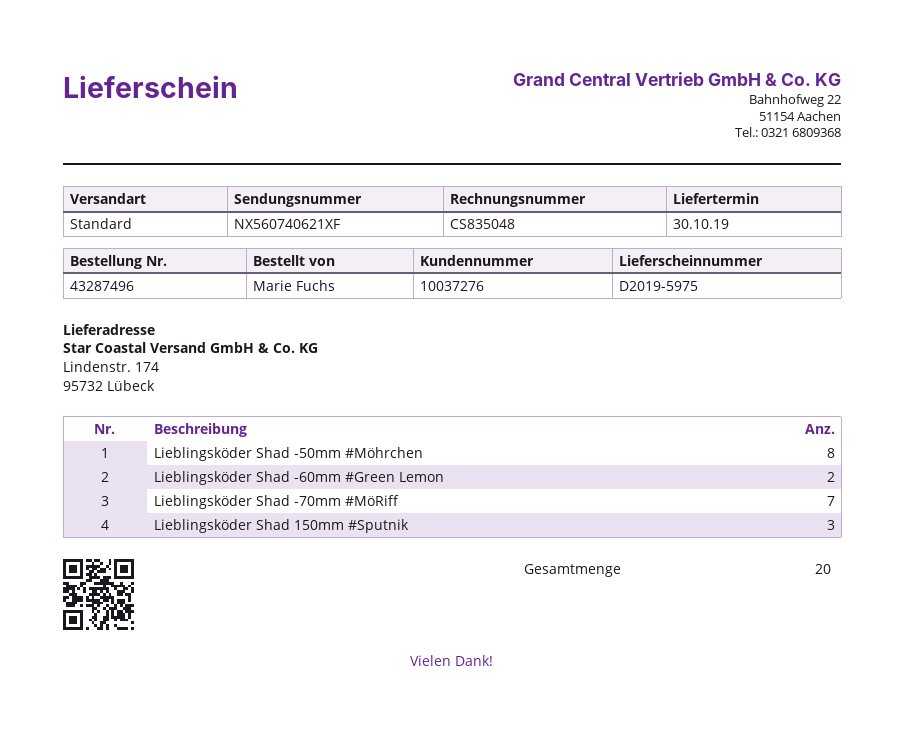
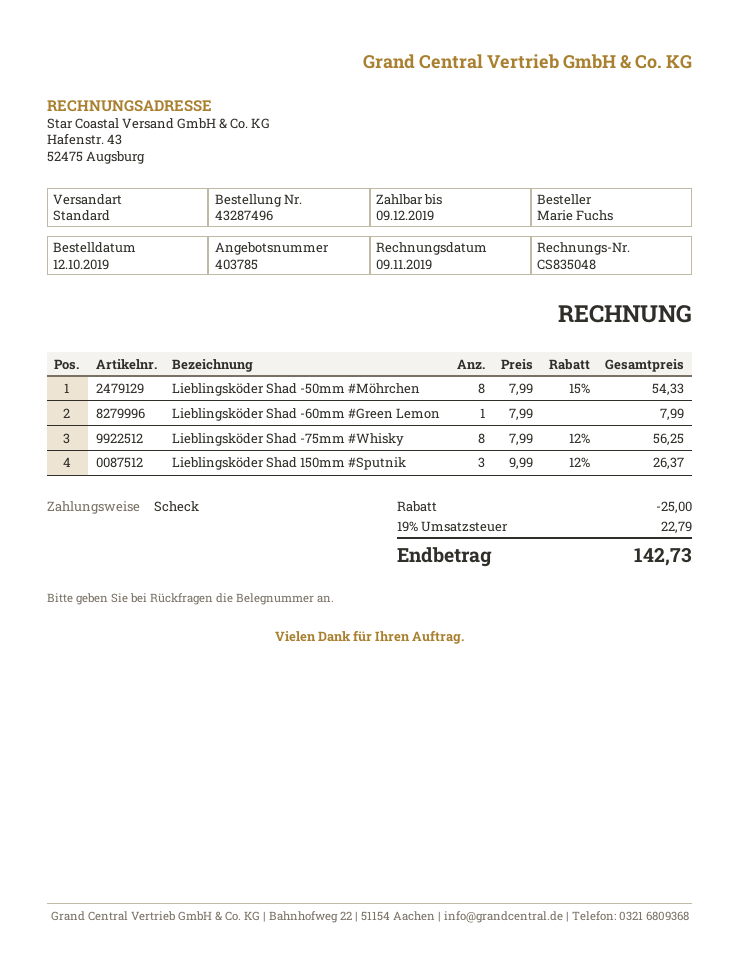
Lieblingsköder Shad -60mm #Green Lemon: 2 -> 1
Lieblingsköder Shad -70mm #MöRiff: 7 -> none
Lieblingsköder Shad -75mm #Whisky: none -> 8

